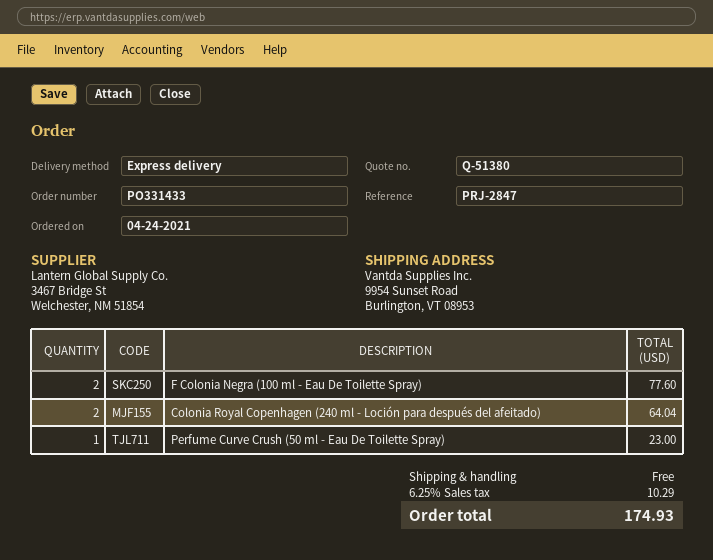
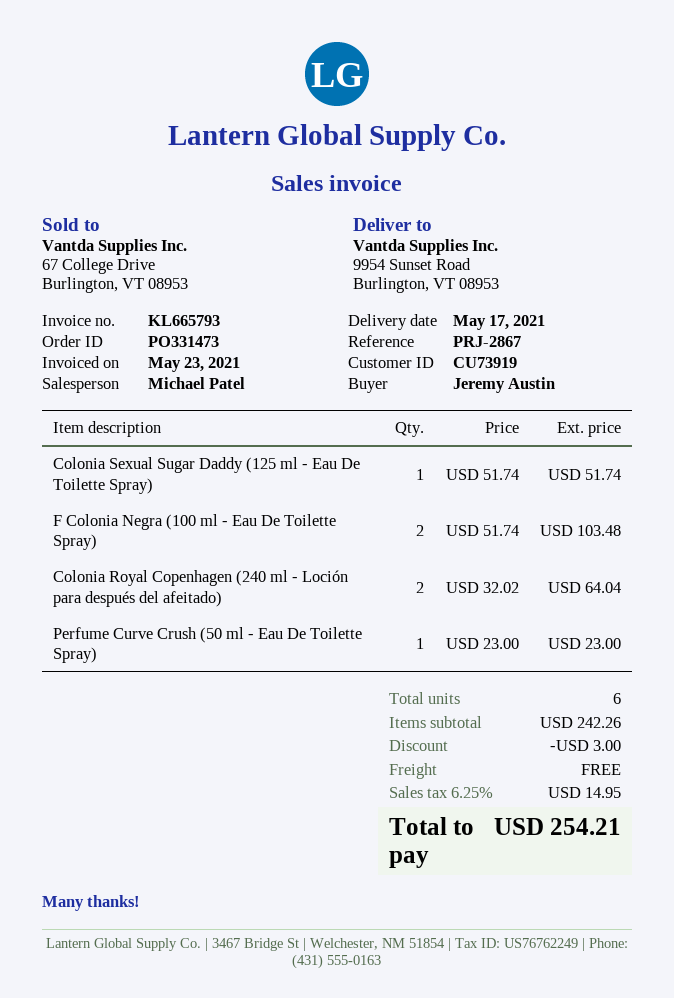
order number: PO331433 -> PO331473
reference: PRJ-2847 -> PRJ-2867
F Colonia Negra (100 ml - Eau De Toilette Spray): 2 for 77.60 -> 2 for 103.48
Colonia Sexual Sugar Daddy (125 ml - Eau De Toilette Spray): none -> 1 for 51.74
discount: none -> 3.00
tax: 6.25% = 10.29 -> 6.25% = 14.95
total: 174.93 -> 254.21

